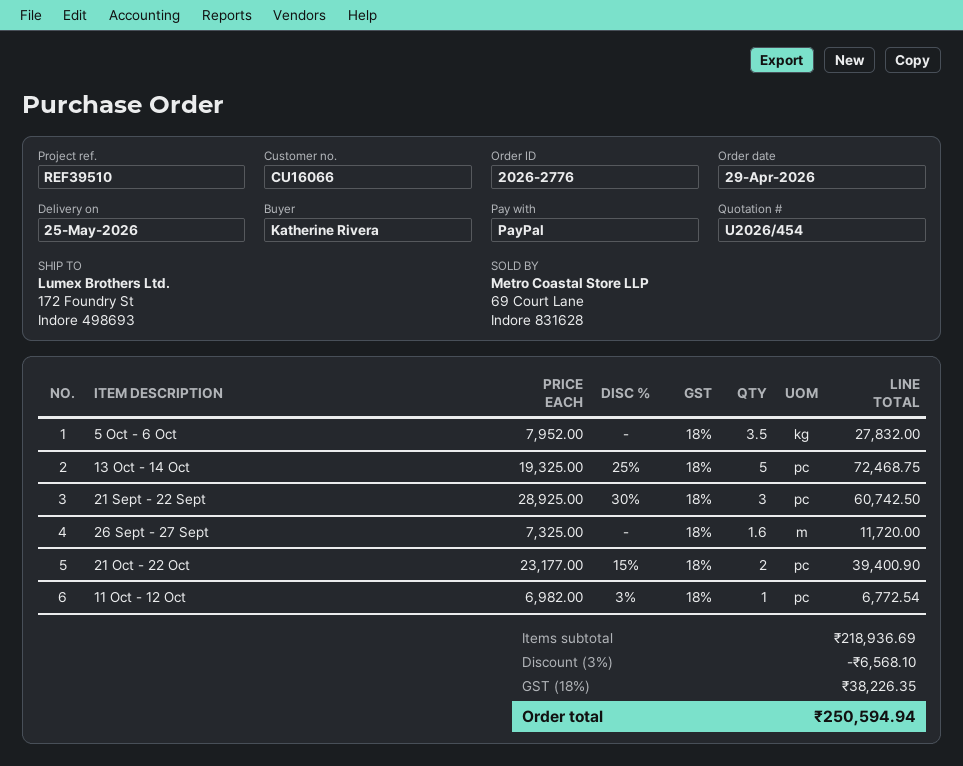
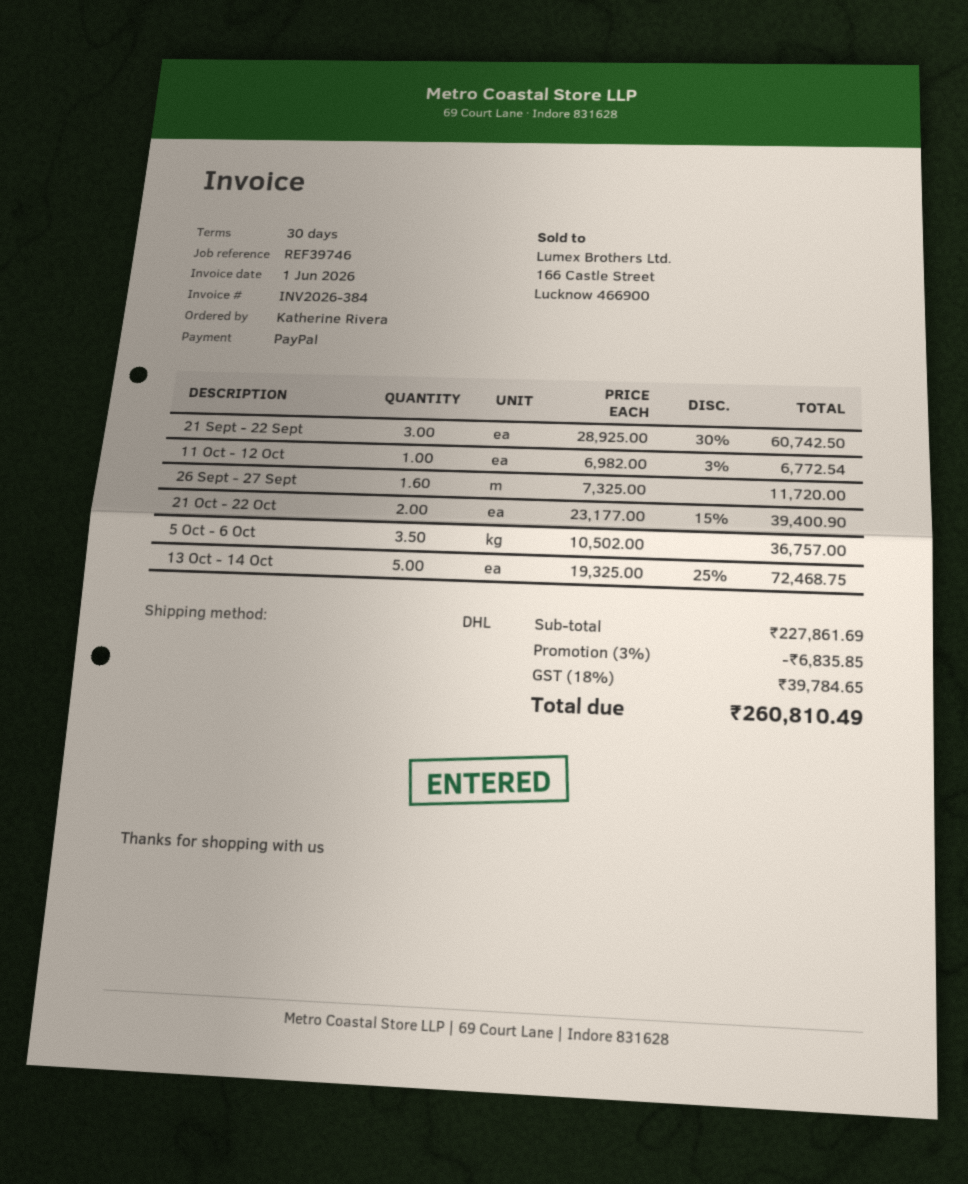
reference: REF39510 -> REF39746
5 Oct - 6 Oct: 3.5 x 7952.00 = 27832.00 -> 3.5 x 10502.00 = 36757.00
subtotal: 218936.69 -> 227861.69
discount: 3% = 6568.10 -> 3% = 6835.85
tax: 18% = 38226.35 -> 18% = 39784.65
total: 250594.94 -> 260810.49

